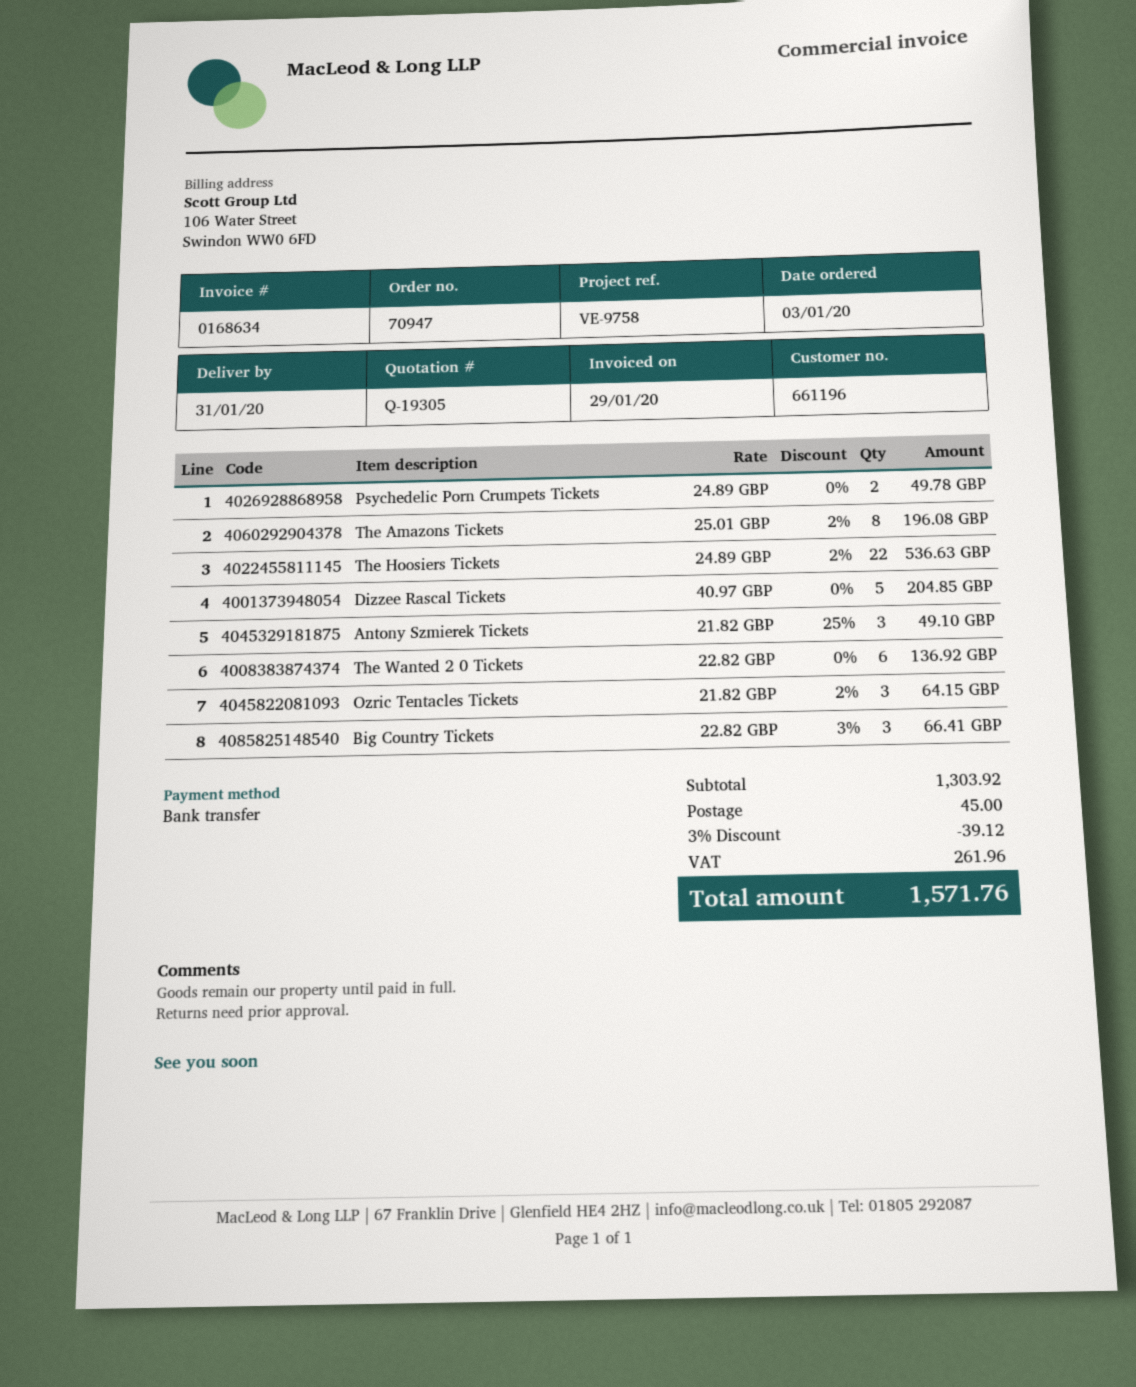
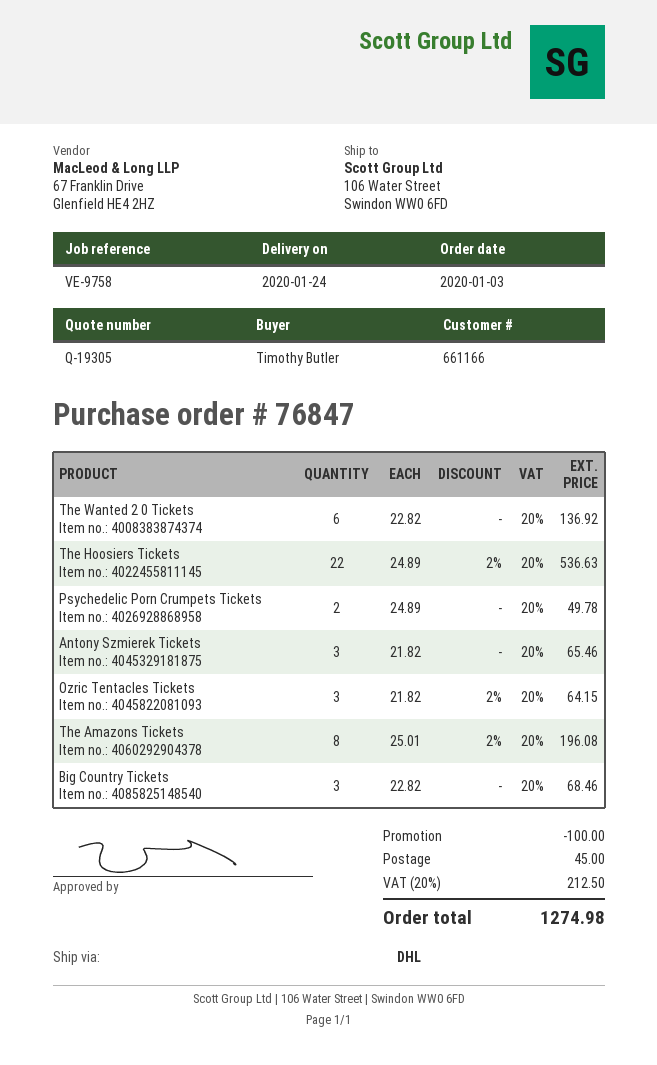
order number: 70947 -> 76847
delivery date: 2020-01-31 -> 2020-01-24
customer number: 661196 -> 661166
Dizzee Rascal Tickets: 5 x 40.97 = 204.85 -> none
Antony Szmierek Tickets: 3 x 21.82 - 25% = 49.10 -> 3 x 21.82 = 65.46
Big Country Tickets: 3 x 22.82 - 3% = 66.41 -> 3 x 22.82 = 68.46
discount: 39.12 -> 100.00
tax: 261.96 -> 212.50
total: 1571.76 -> 1274.98

